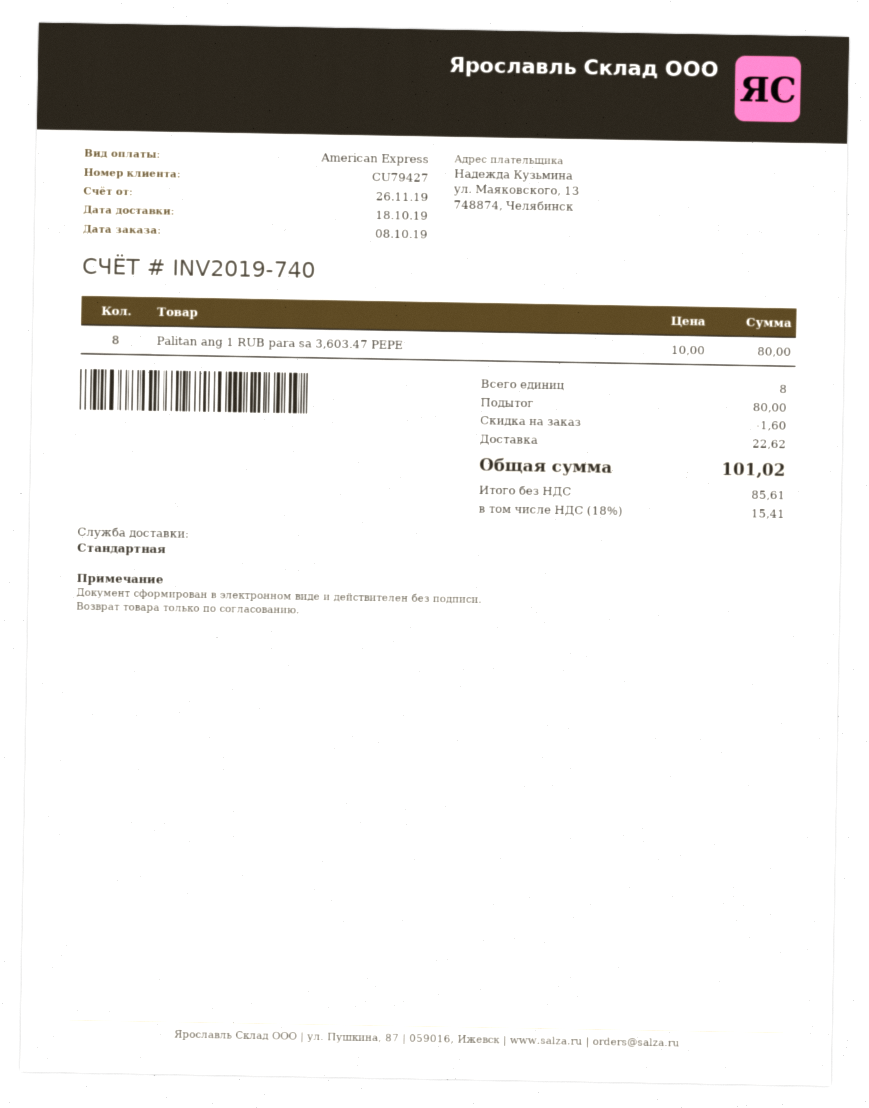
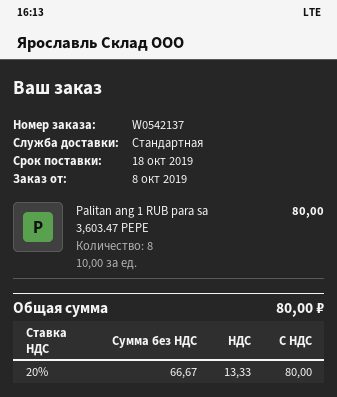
discount: 1.60 -> none
shipping: 22.62 -> none
net: 85.61 -> 66.67
tax: 18% = 15.41 -> 20% = 13.33
total: 101.02 -> 80.00

